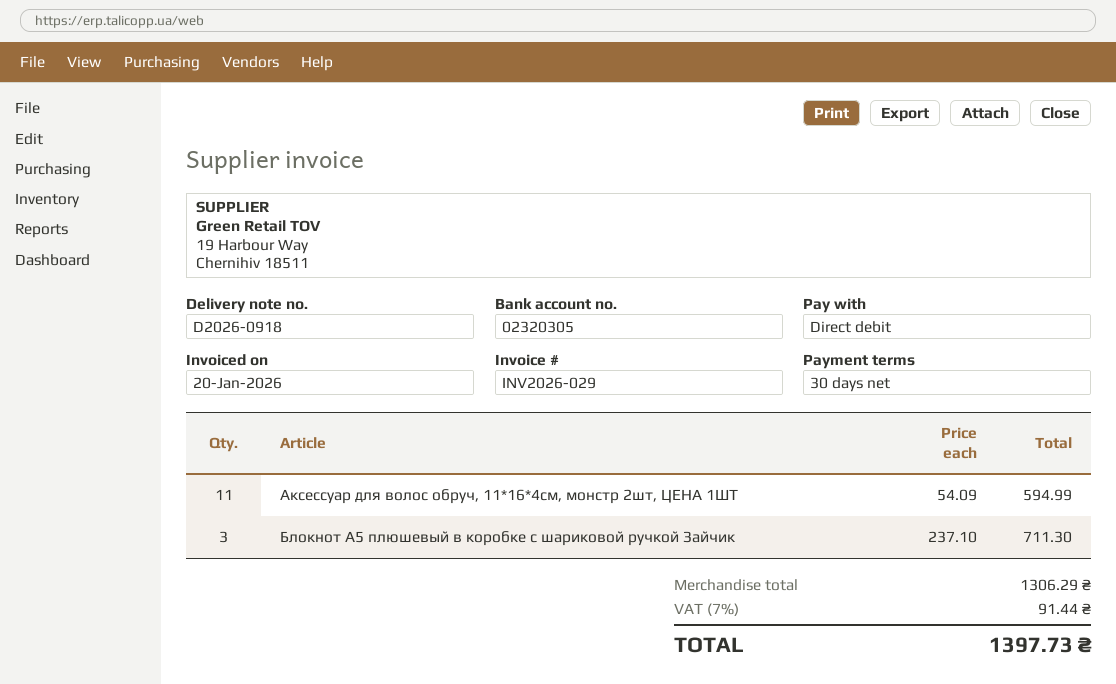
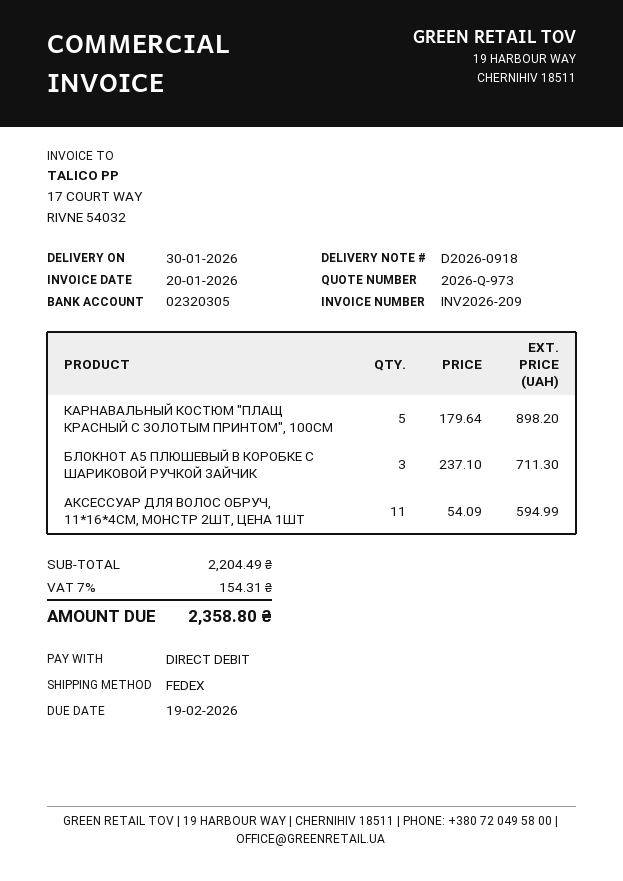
invoice number: INV2026-029 -> INV2026-209
КАРНАВАЛЬНЫЙ КОСТЮМ "ПЛАЩ КРАСНЫЙ С ЗОЛОТЫМ ПРИНТОМ", 100СМ: none -> 5 x 179.64 = 898.20
subtotal: 1306.29 -> 2204.49
tax: 7% = 91.44 -> 7% = 154.31
total: 1397.73 -> 2358.80

